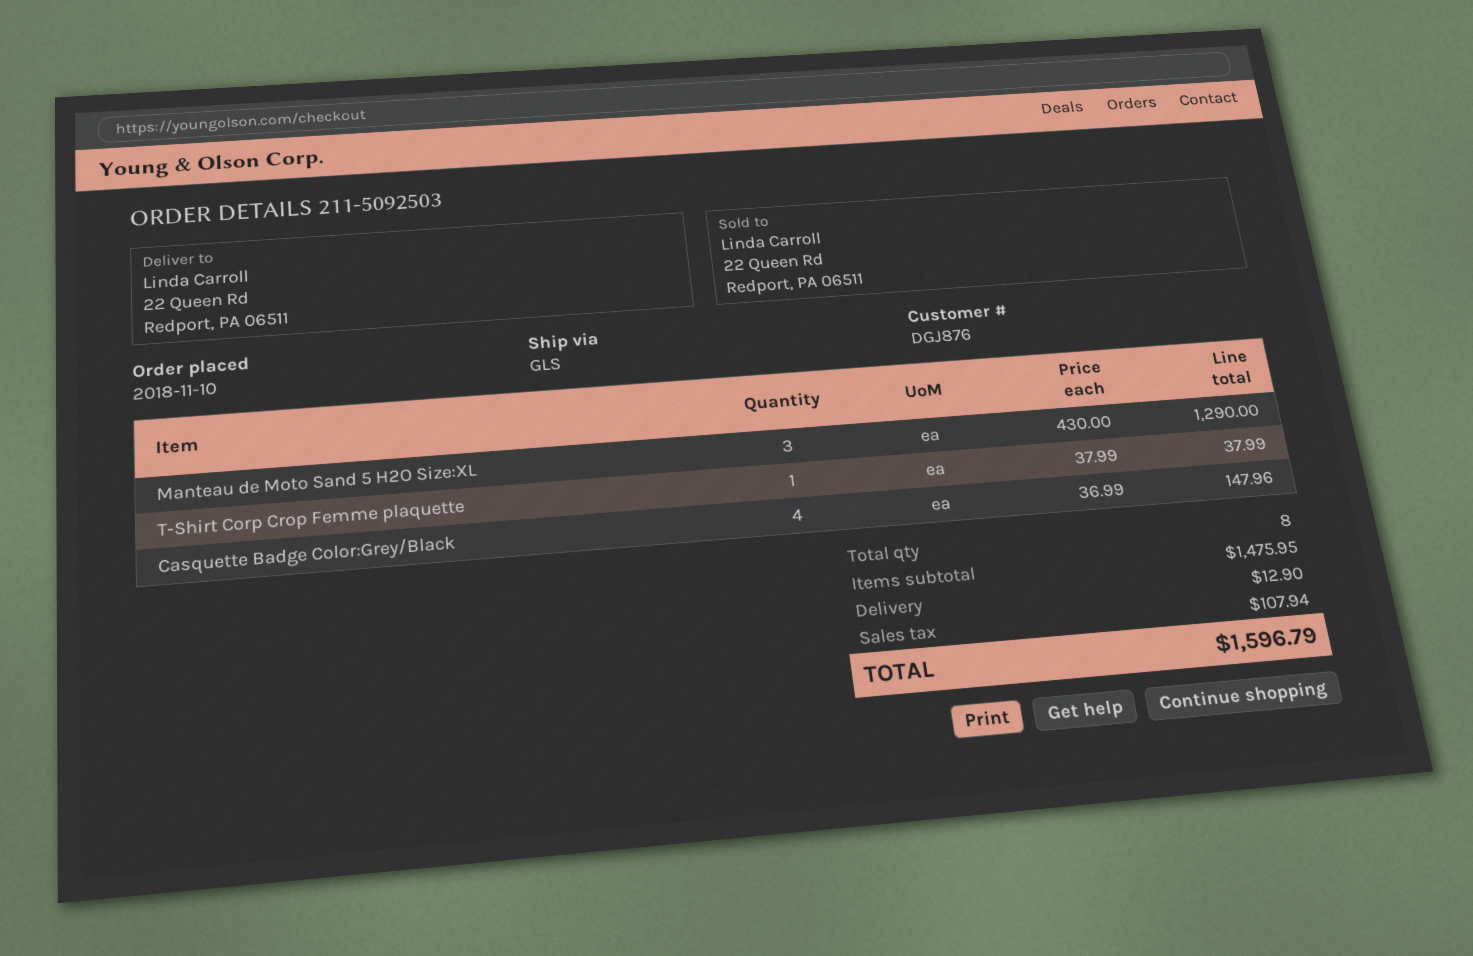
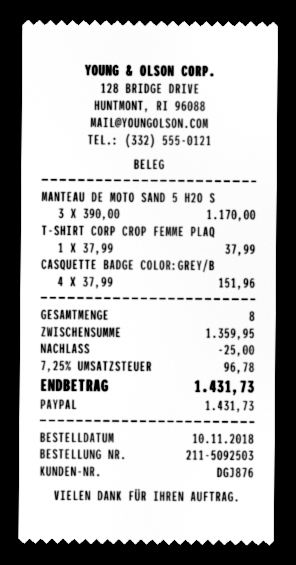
Manteau de Moto Sand 5 H2O Size:XL: 3 x 430.00 = 1290.00 -> 3 x 390.00 = 1170.00
Casquette Badge Color:Grey/Black: 4 x 36.99 = 147.96 -> 4 x 37.99 = 151.96
subtotal: 1475.95 -> 1359.95
discount: none -> 25.00
shipping: 12.90 -> none
tax: 107.94 -> 96.78
total: 1596.79 -> 1431.73

